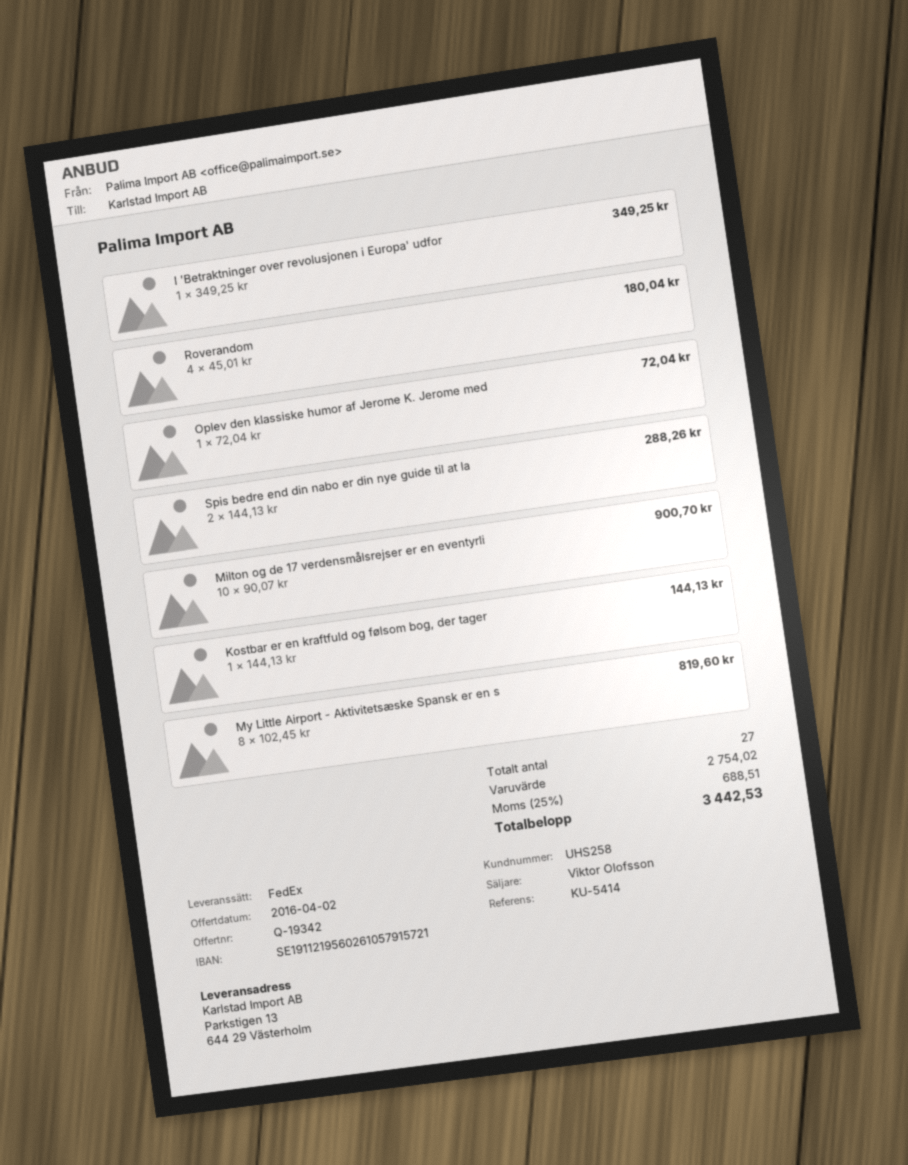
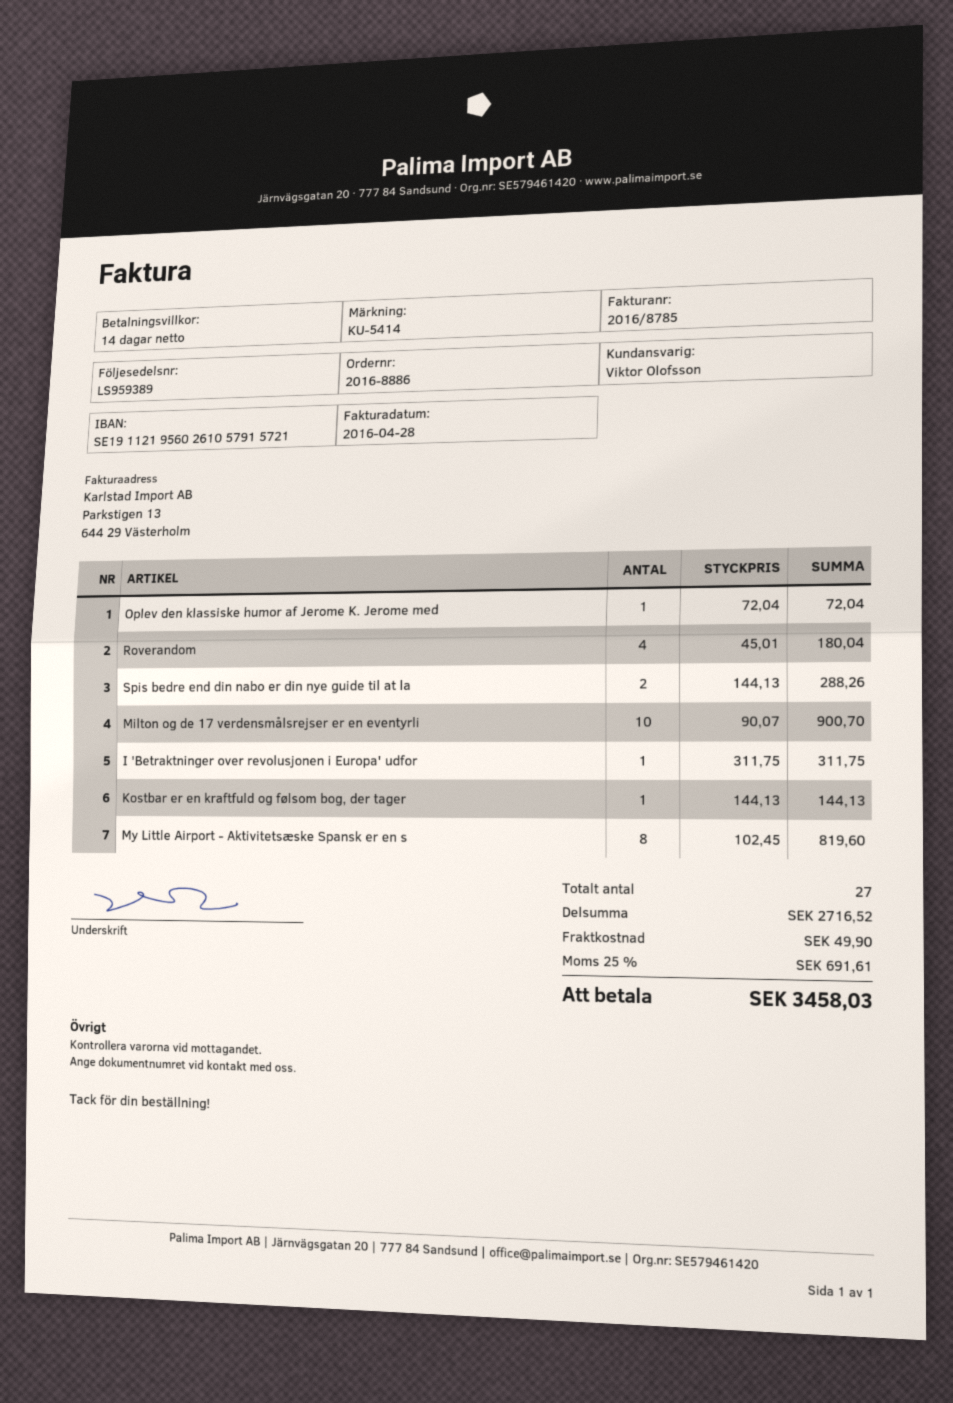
I 'Betraktninger over revolusjonen i Europa' udfor: 1 x 349.25 = 349.25 -> 1 x 311.75 = 311.75
subtotal: 2754.02 -> 2716.52
shipping: none -> 49.90
tax: 25% = 688.51 -> 25% = 691.61
total: 3442.53 -> 3458.03

